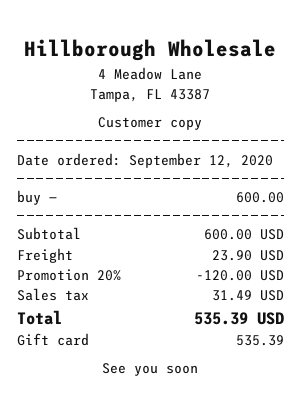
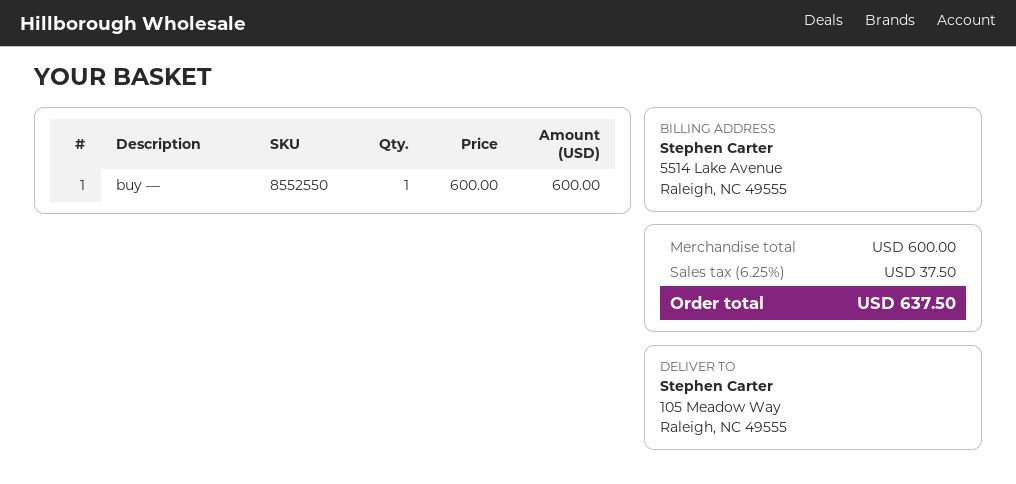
discount: 20% = 120.00 -> none
shipping: 23.90 -> none
tax: 31.49 -> 37.50
total: 535.39 -> 637.50

